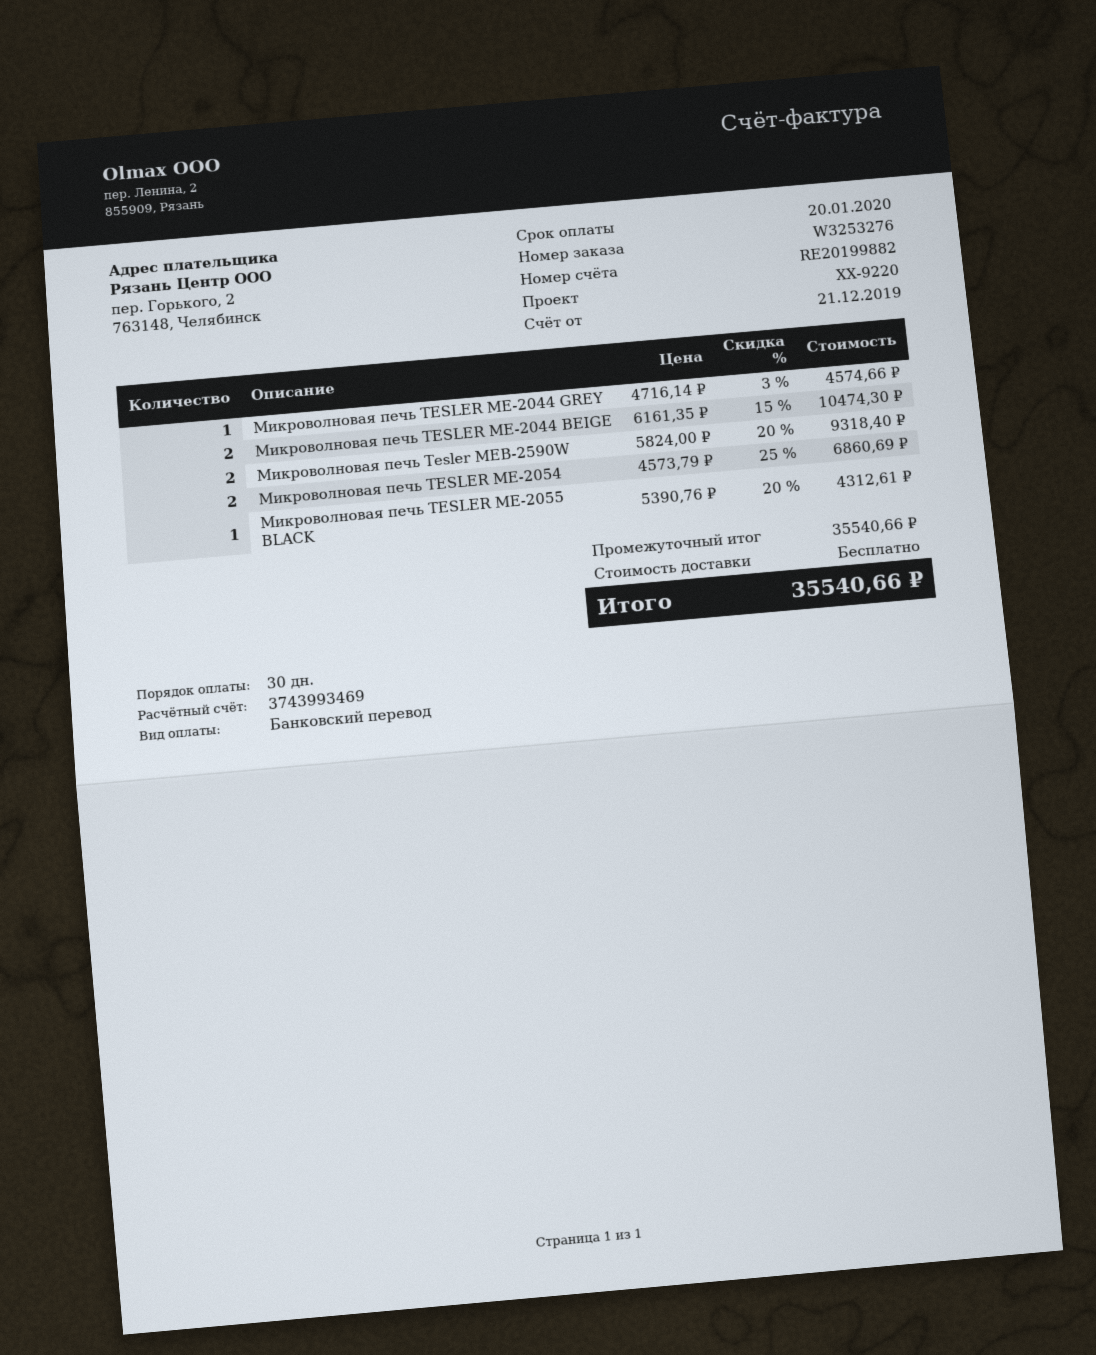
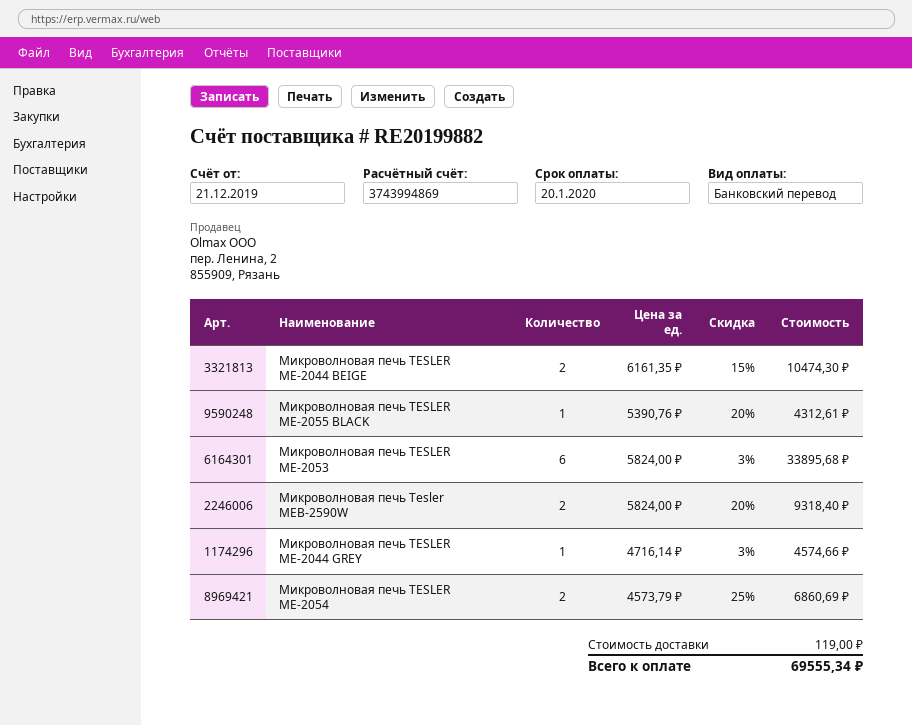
bank account: 3743993469 -> 3743994869
Микроволновая печь TESLER ME-2053: none -> 6 x 5824.00 - 3% = 33895.68
shipping: 0.00 -> 119.00
total: 35540.66 -> 69555.34

